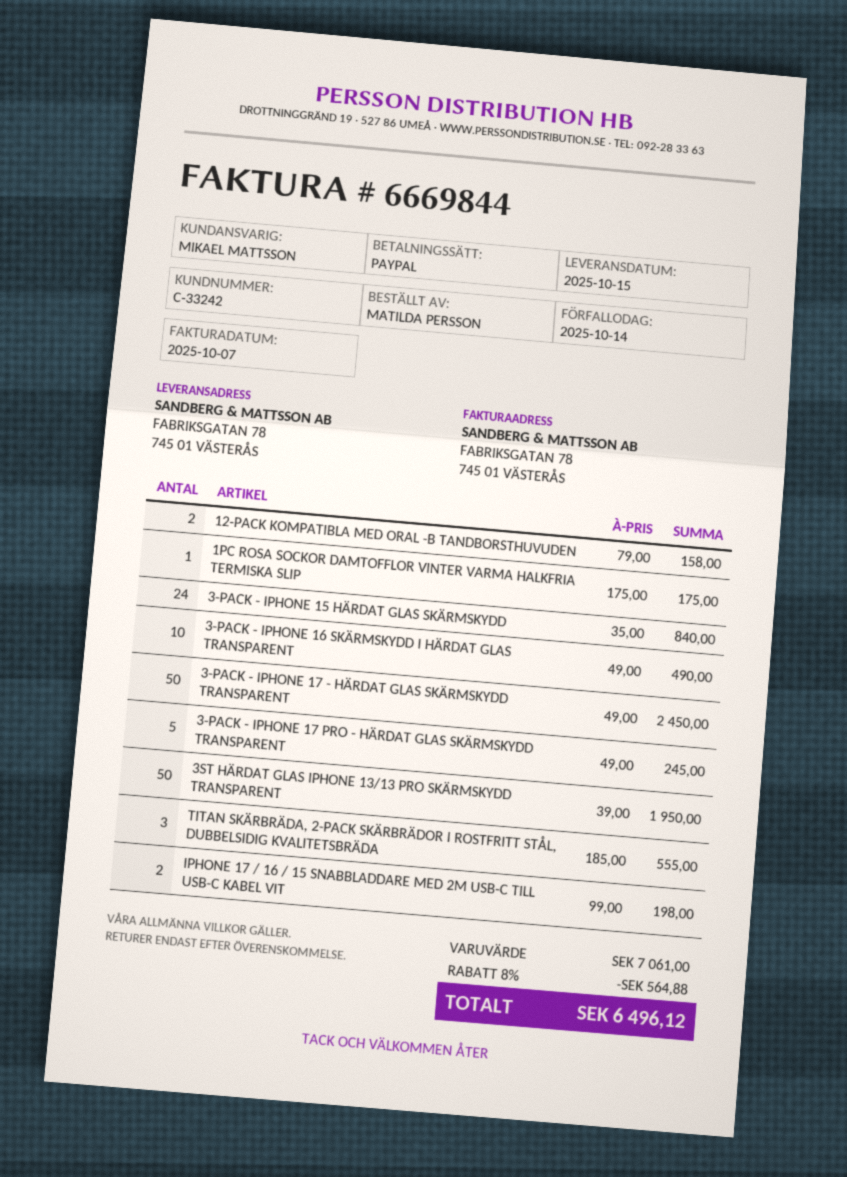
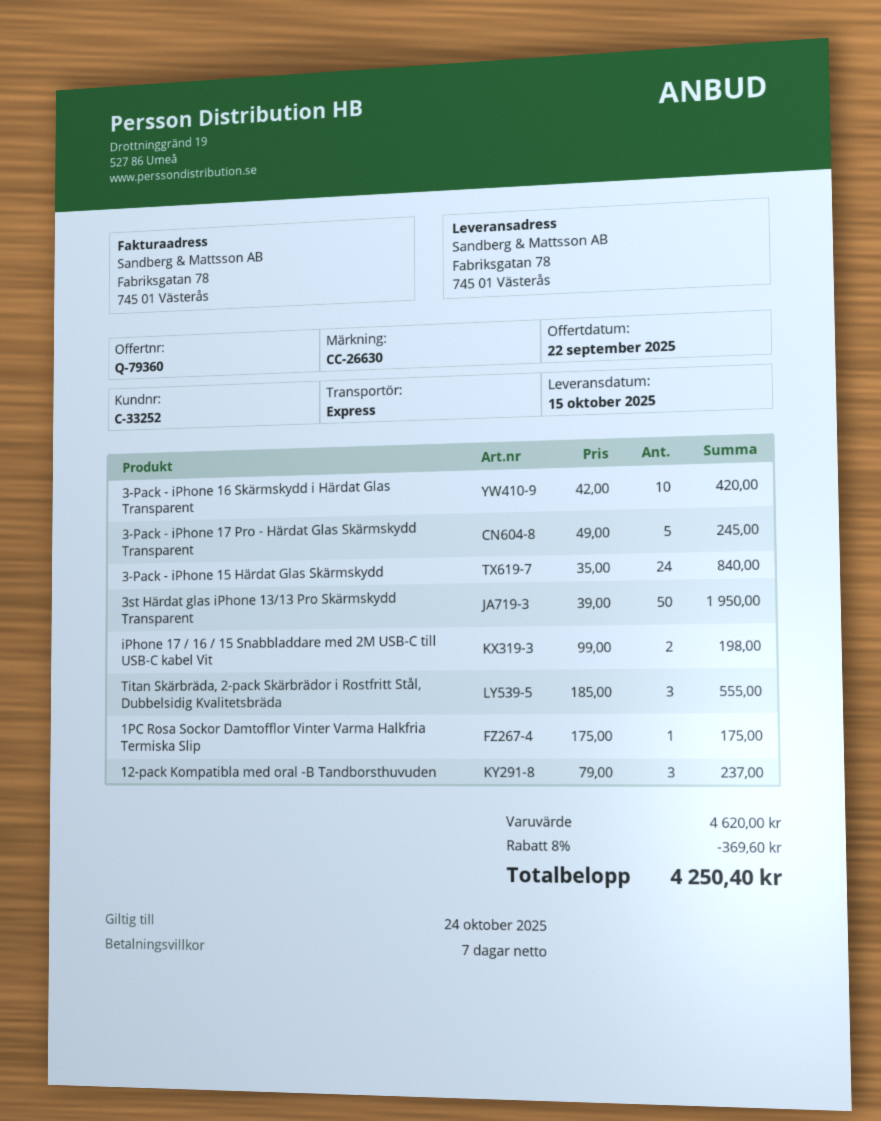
customer number: C-33242 -> C-33252
12-PACK KOMPATIBLA MED ORAL -B TANDBORSTHUVUDEN: 2 x 79.00 = 158.00 -> 3 x 79.00 = 237.00
3-PACK - IPHONE 16 SKÄRMSKYDD I HÄRDAT GLAS TRANSPARENT: 10 x 49.00 = 490.00 -> 10 x 42.00 = 420.00
3-PACK - IPHONE 17 - HÄRDAT GLAS SKÄRMSKYDD TRANSPARENT: 50 x 49.00 = 2450.00 -> none
subtotal: 7061.00 -> 4620.00
discount: 8% = 564.88 -> 8% = 369.60
total: 6496.12 -> 4250.40

